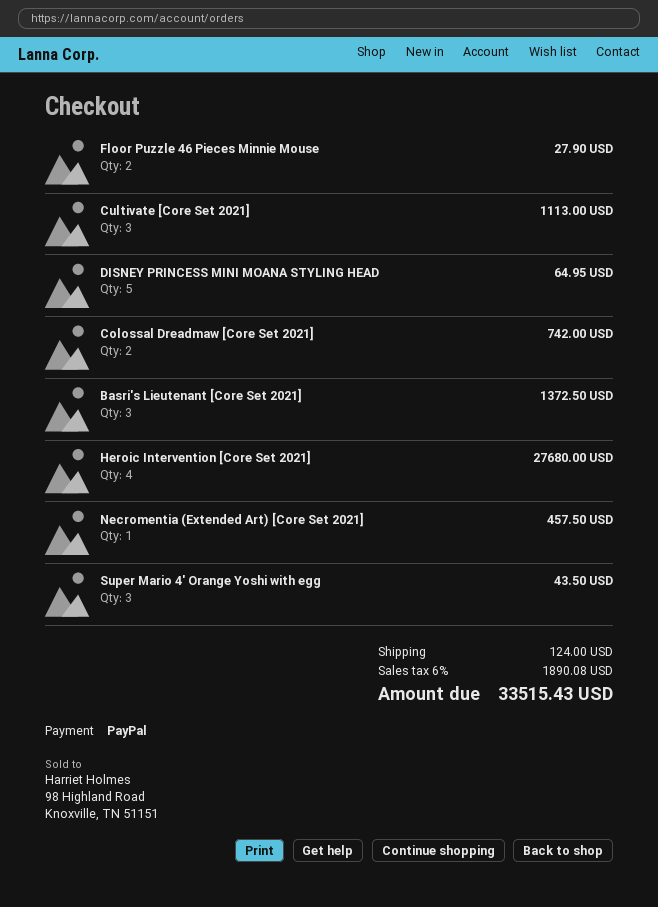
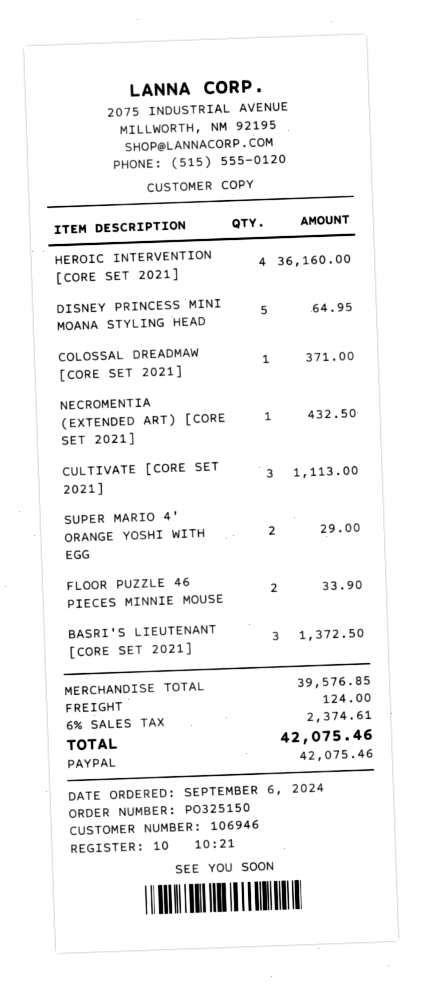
Floor Puzzle 46 Pieces Minnie Mouse: 2 for 27.90 -> 2 for 33.90
Colossal Dreadmaw [Core Set 2021]: 2 for 742.00 -> 1 for 371.00
Heroic Intervention [Core Set 2021]: 4 for 27680.00 -> 4 for 36160.00
Necromentia (Extended Art) [Core Set 2021]: 1 for 457.50 -> 1 for 432.50
Super Mario 4' Orange Yoshi with egg: 3 for 43.50 -> 2 for 29.00
tax: 6% = 1890.08 -> 6% = 2374.61
total: 33515.43 -> 42075.46

